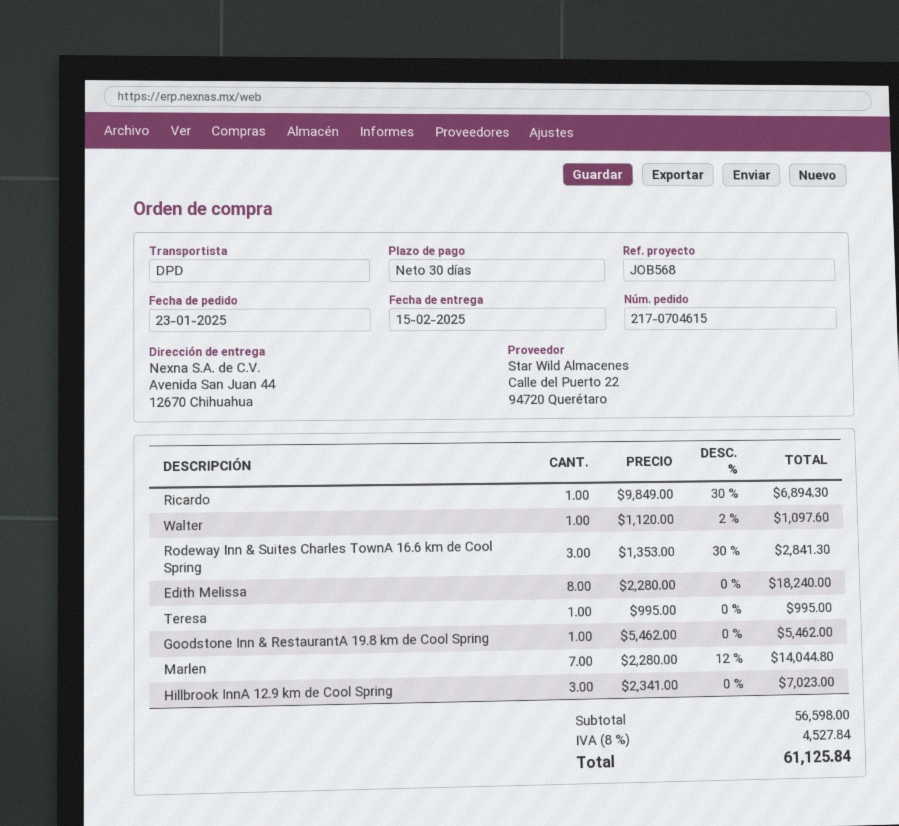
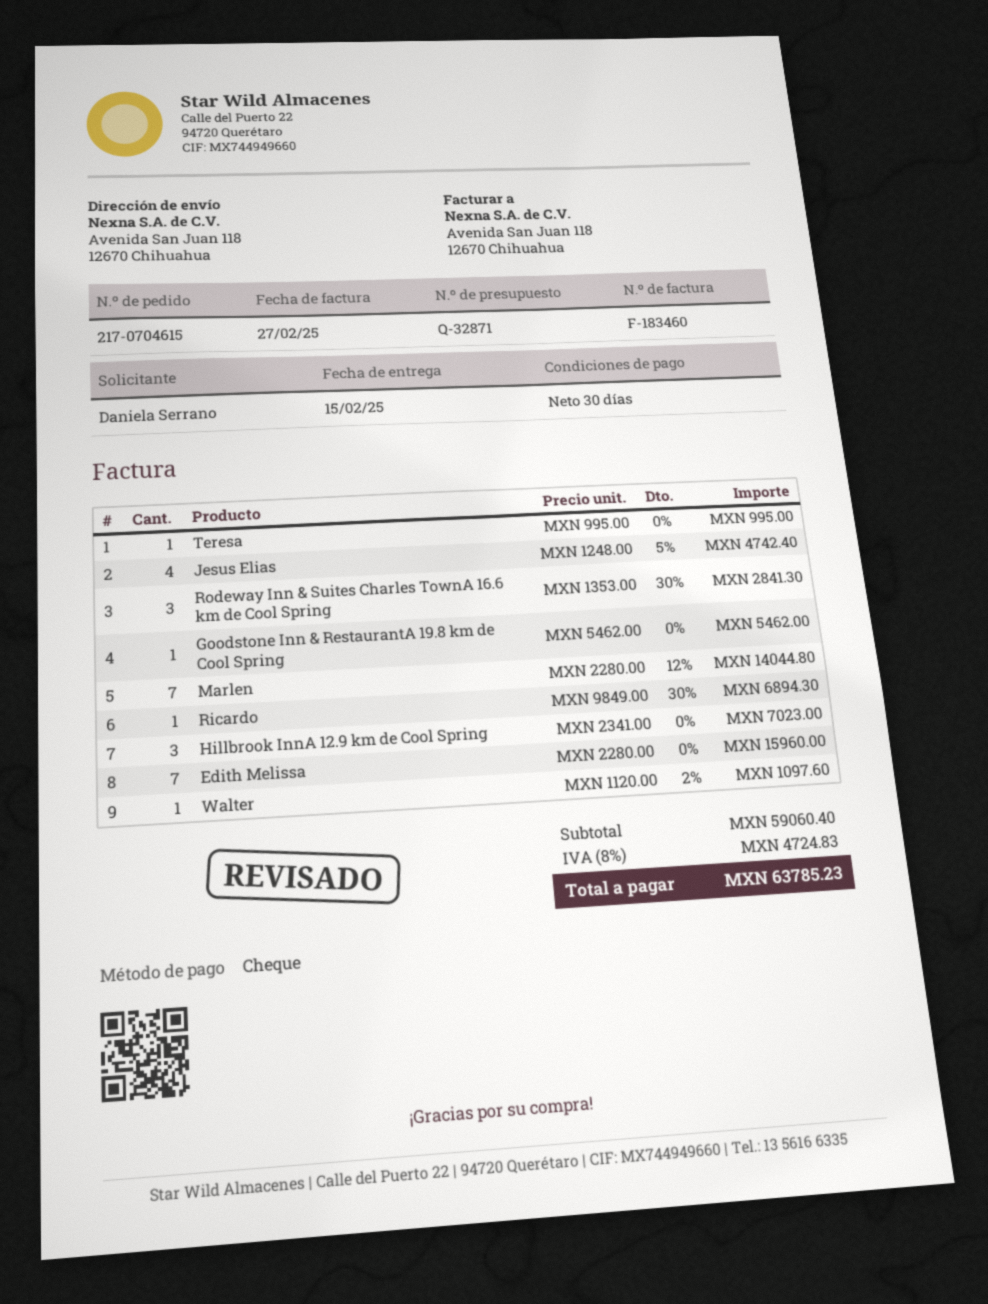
ship to: Avenida San Juan 44, 12670 Chihuahua -> Avenida San Juan 118, 12670 Chihuahua
Edith Melissa: 8 x 2280.00 = 18240.00 -> 7 x 2280.00 = 15960.00
Jesus Elias: none -> 4 x 1248.00 - 5% = 4742.40
subtotal: 56598.00 -> 59060.40
tax: 8% = 4527.84 -> 8% = 4724.83
total: 61125.84 -> 63785.23

